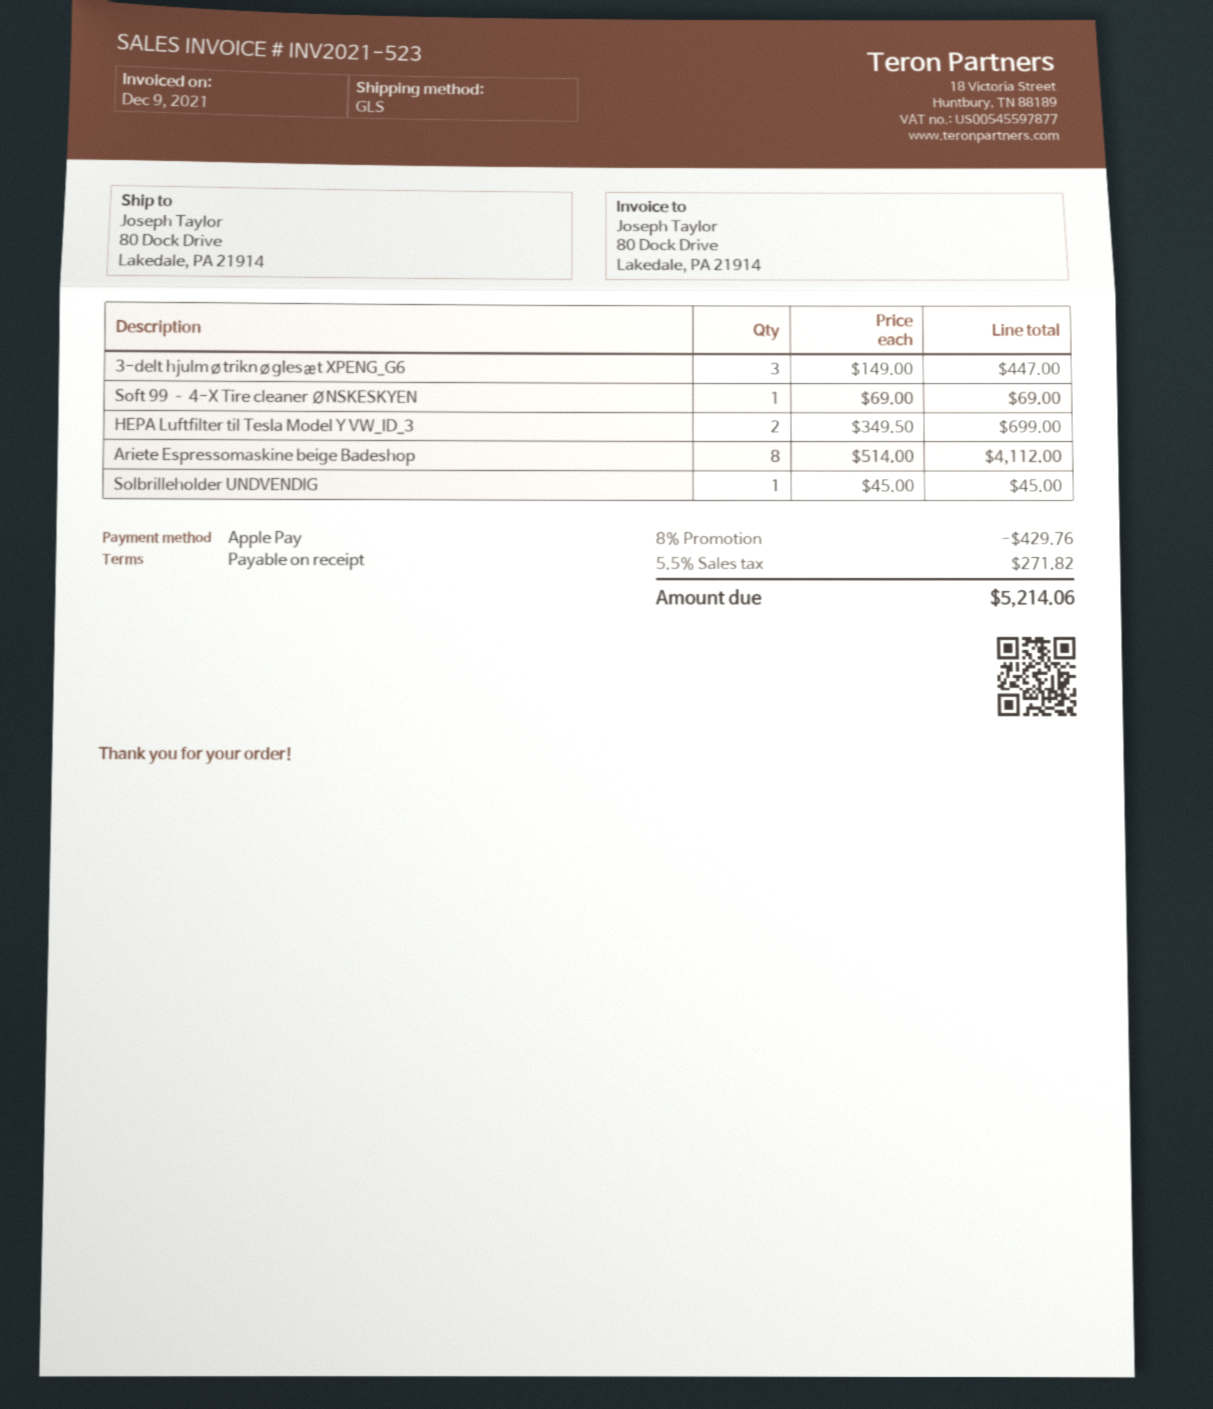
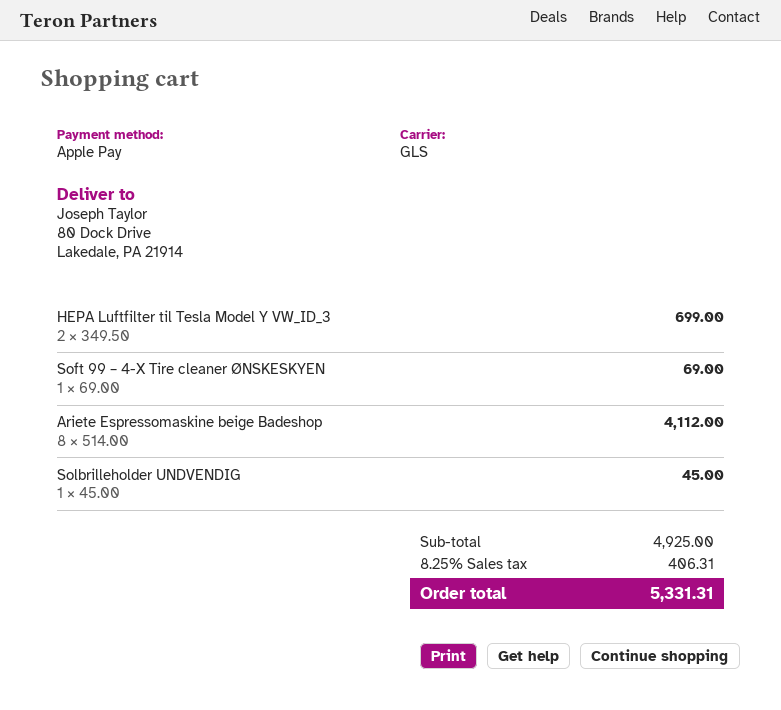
3-delt hjulmøtriknøglesæt XPENG_G6: 3 x 149.00 = 447.00 -> none
discount: 8% = 429.76 -> none
tax: 5.5% = 271.82 -> 8.25% = 406.31
total: 5214.06 -> 5331.31

